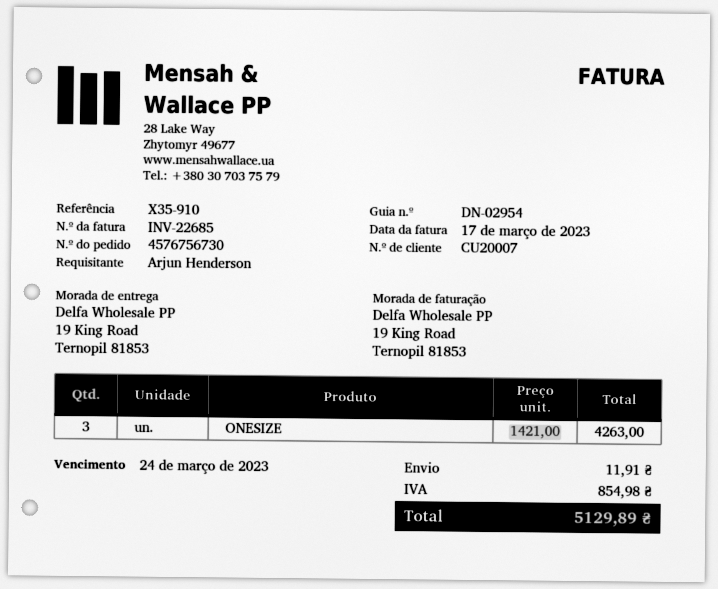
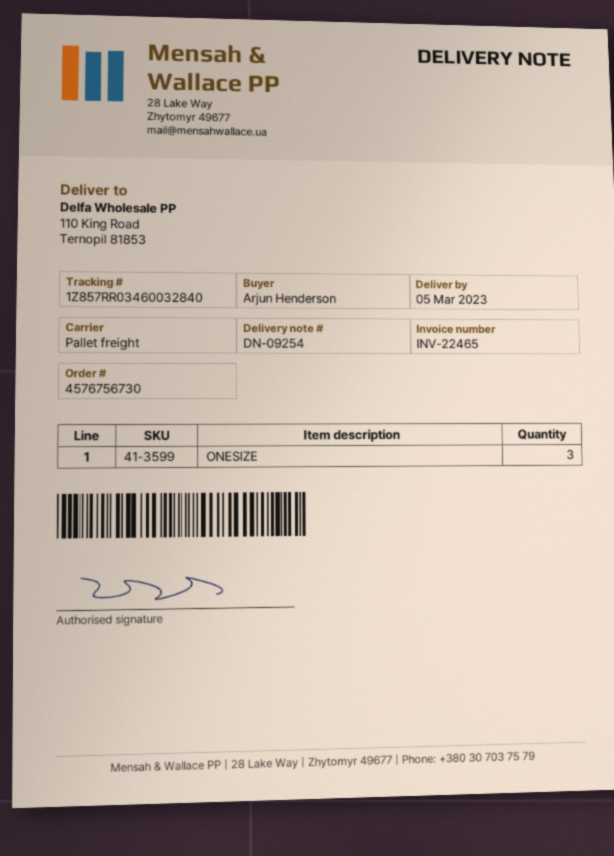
delivery note number: DN-02954 -> DN-09254
invoice number: INV-22685 -> INV-22465
ship to: 19 King Road, Ternopil 81853 -> 110 King Road, Ternopil 81853

